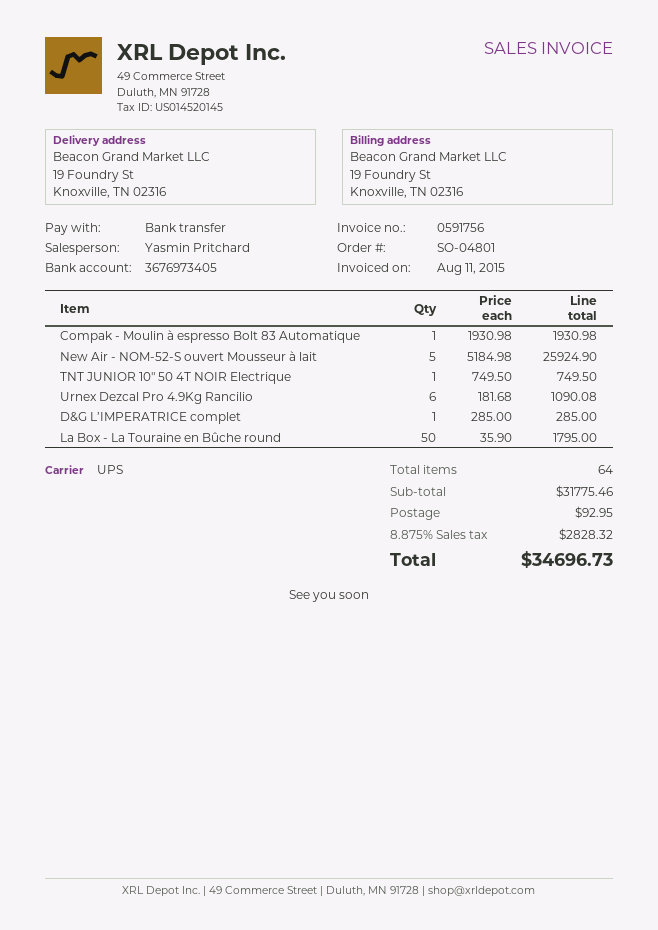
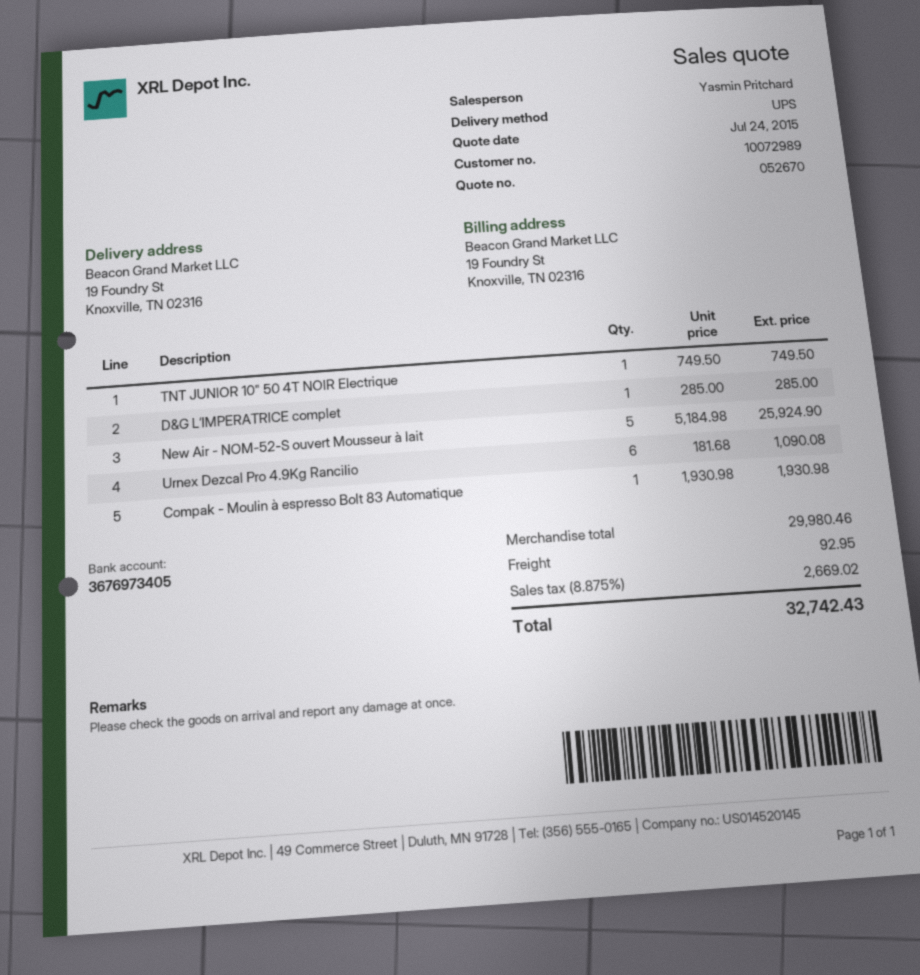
La Box - La Touraine en Bûche round: 50 x 35.90 = 1795.00 -> none
subtotal: 31775.46 -> 29980.46
tax: 8.875% = 2828.32 -> 8.875% = 2669.02
total: 34696.73 -> 32742.43

